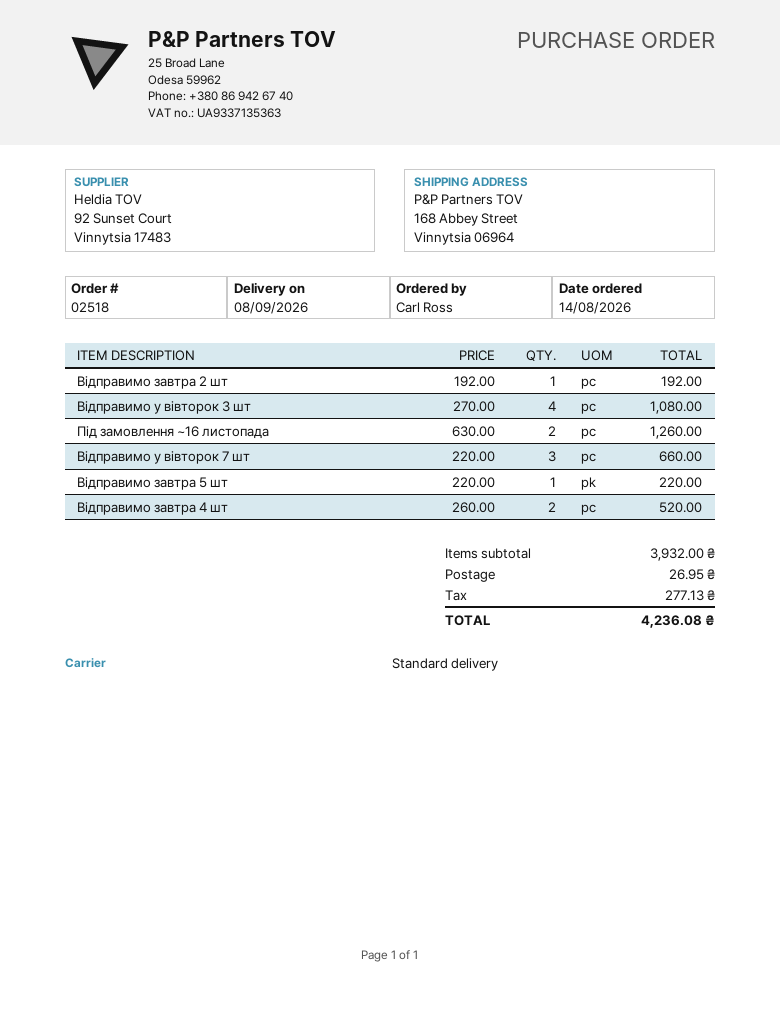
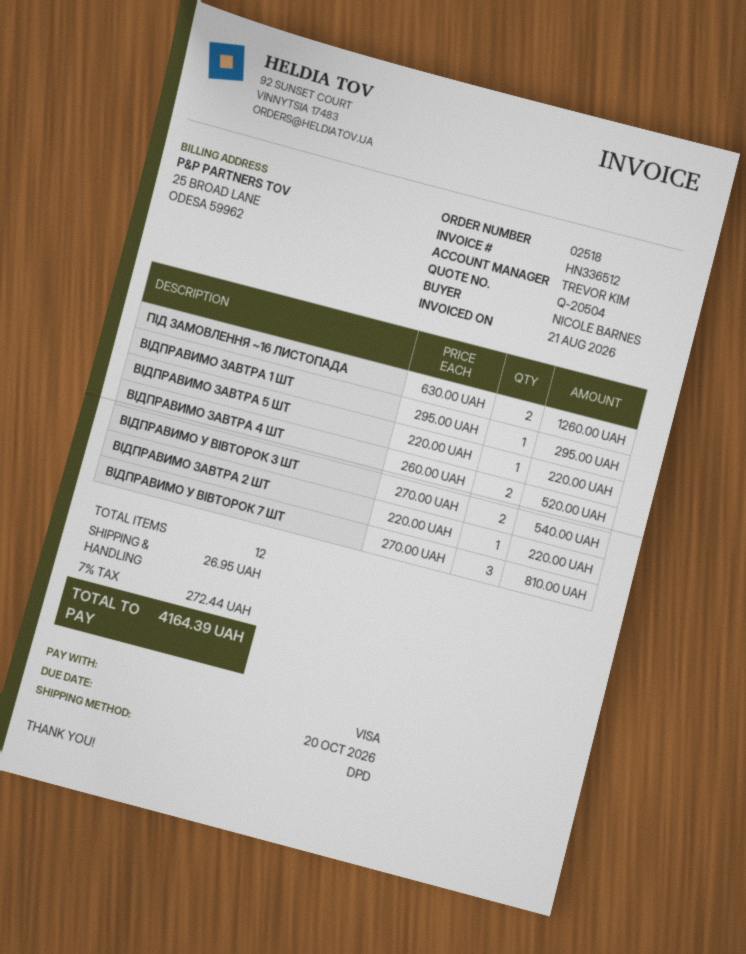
ordered by: Carl Ross -> NICOLE BARNES
shipping method: standard -> DPD
Відправимо завтра 2 шт: 1 x 192.00 = 192.00 -> 1 x 220.00 = 220.00
Відправимо у вівторок 3 шт: 4 x 270.00 = 1080.00 -> 2 x 270.00 = 540.00
Відправимо у вівторок 7 шт: 3 x 220.00 = 660.00 -> 3 x 270.00 = 810.00
ВІДПРАВИМО ЗАВТРА 1 ШТ: none -> 1 x 295.00 = 295.00
tax: 277.13 -> 272.44
total: 4236.08 -> 4164.39

